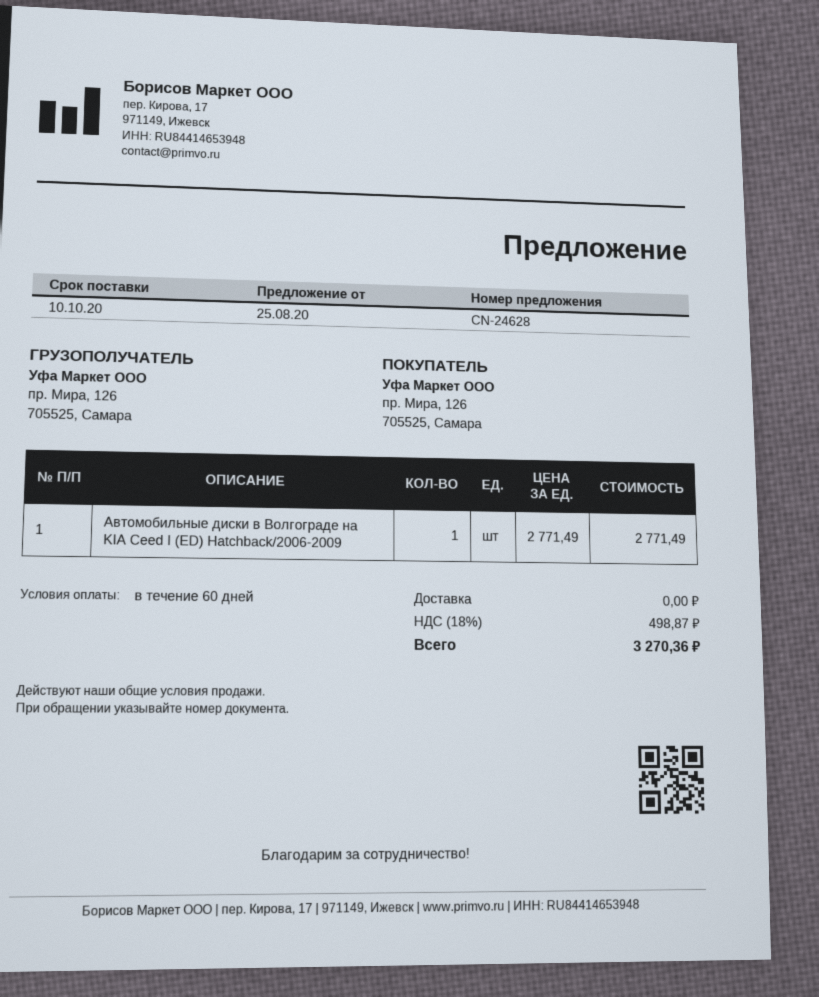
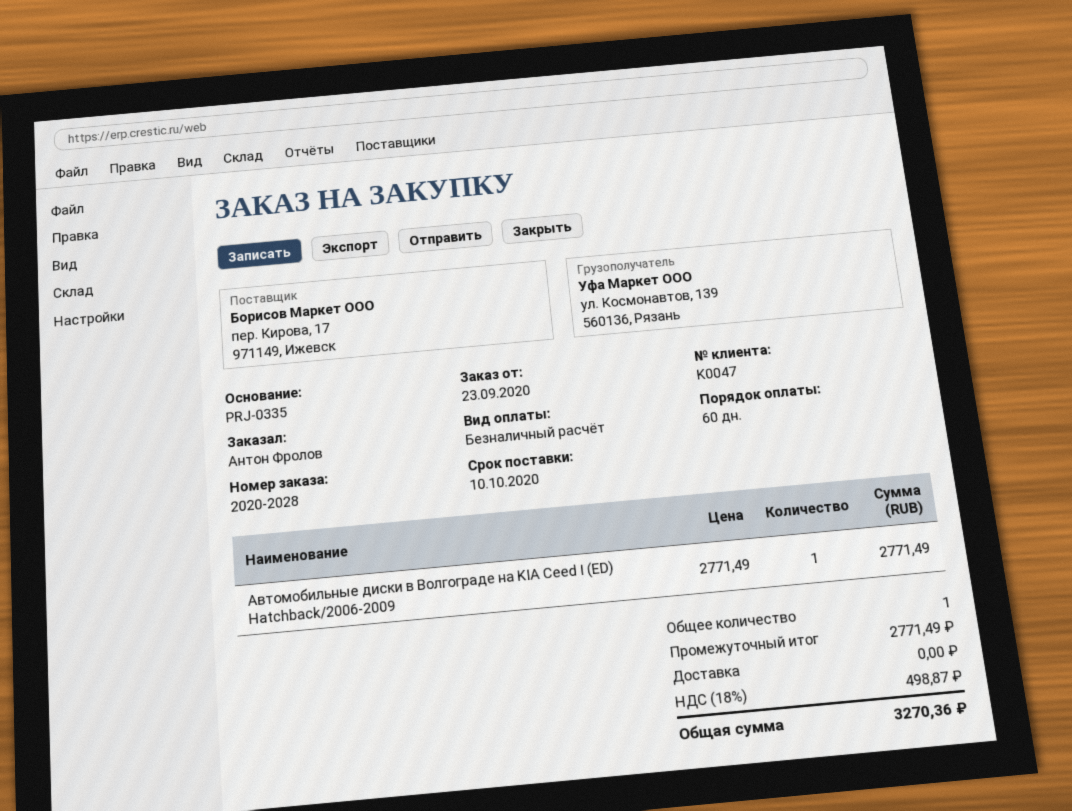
ship to: пр. Мира, 126, 705525, Самара -> ул. Космонавтов, 139, 560136, Рязань

